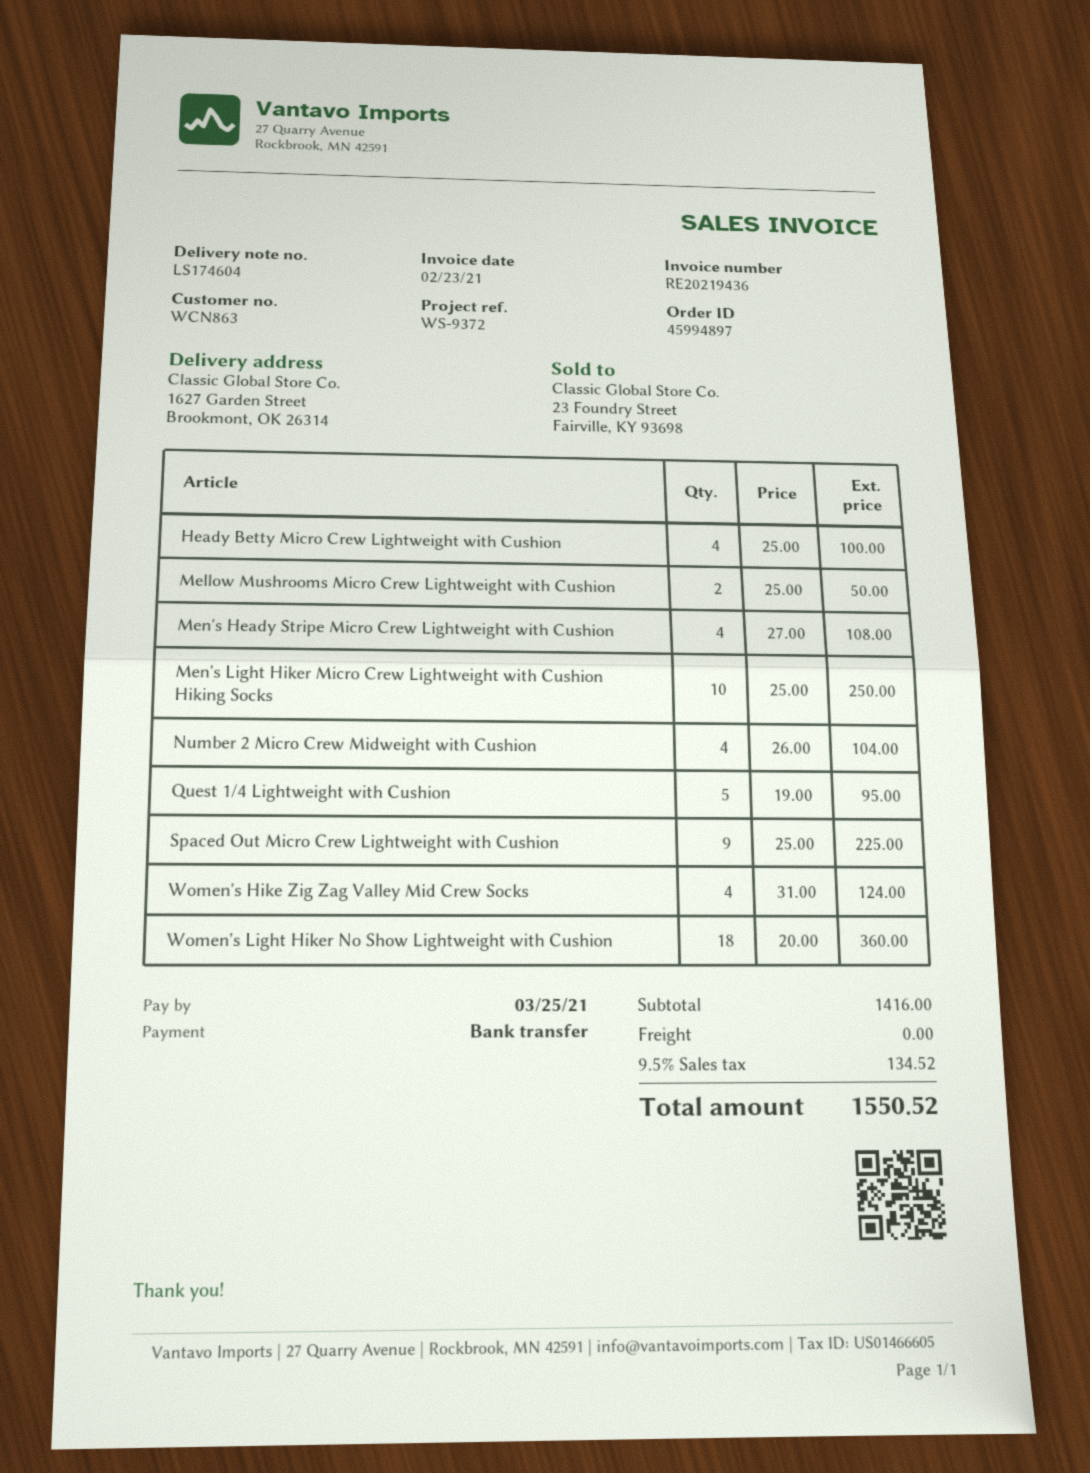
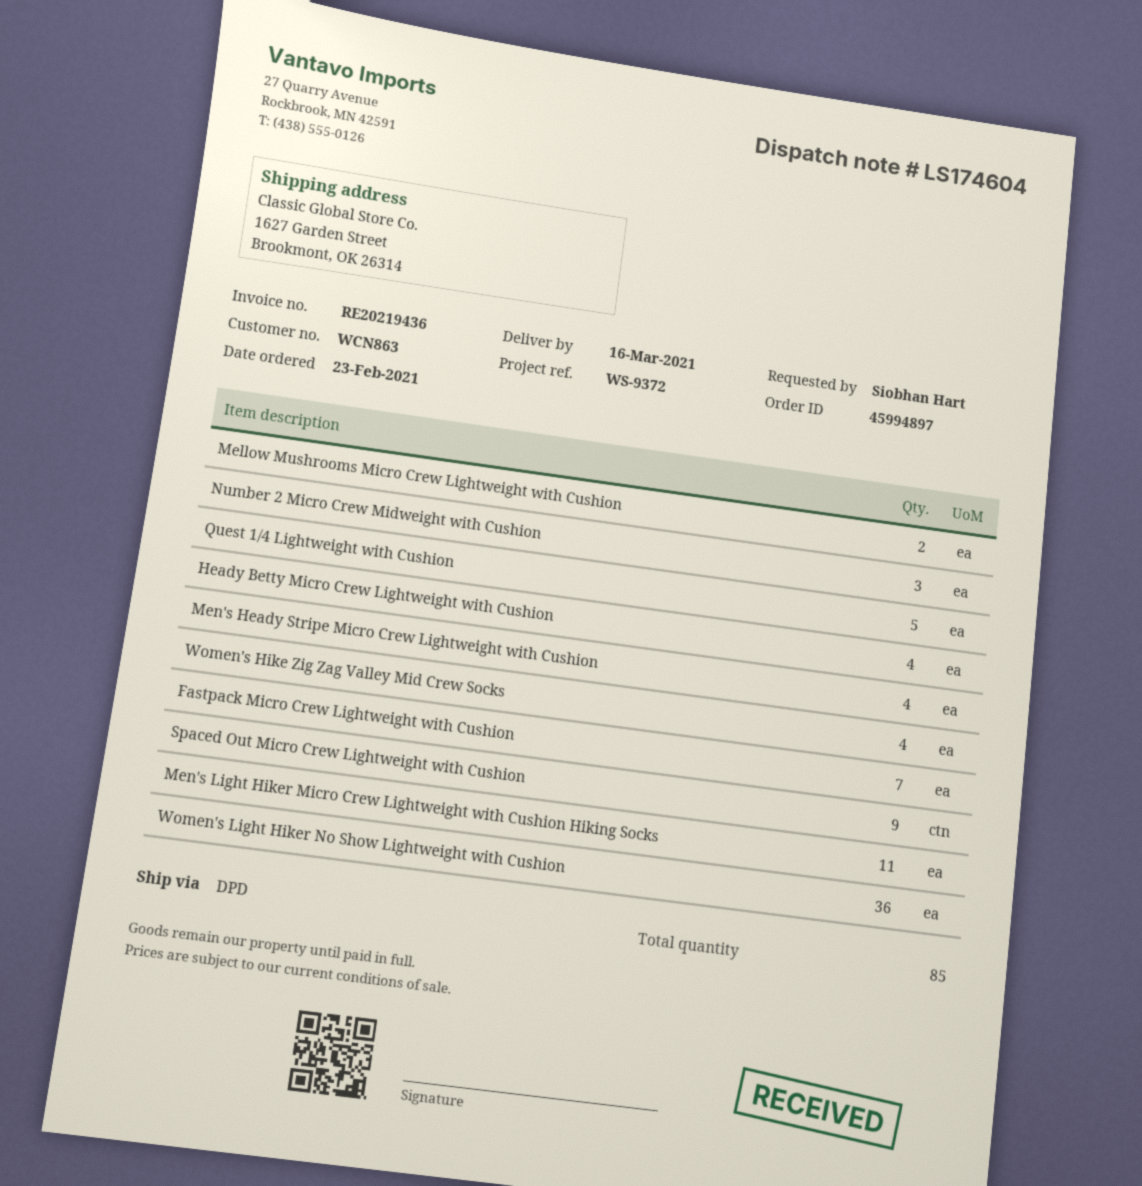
Men's Light Hiker Micro Crew Lightweight with Cushion Hiking Socks: 10 -> 11
Number 2 Micro Crew Midweight with Cushion: 4 -> 3
Women's Light Hiker No Show Lightweight with Cushion: 18 -> 36
Fastpack Micro Crew Lightweight with Cushion: none -> 7

